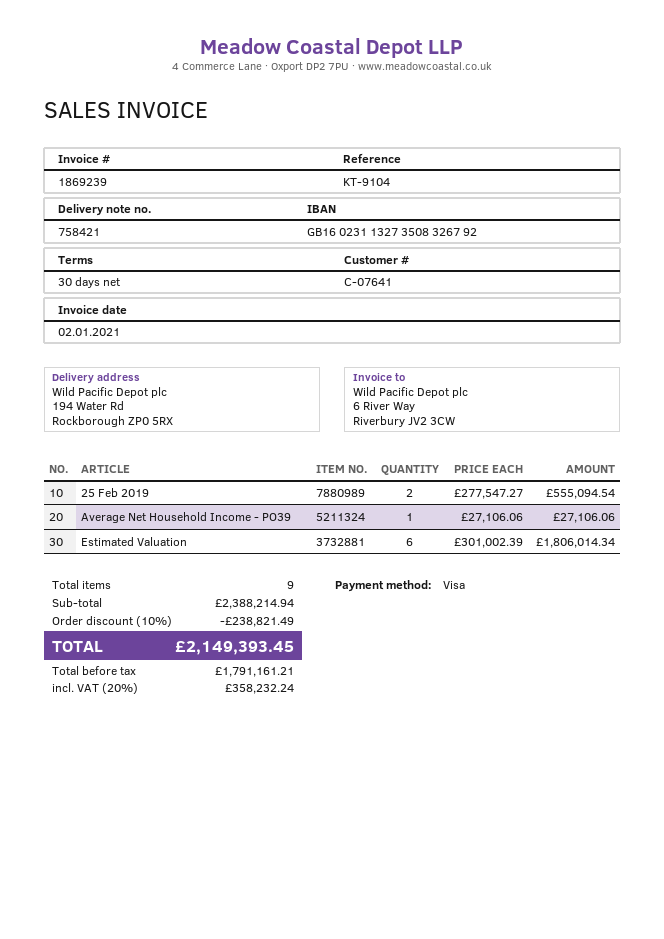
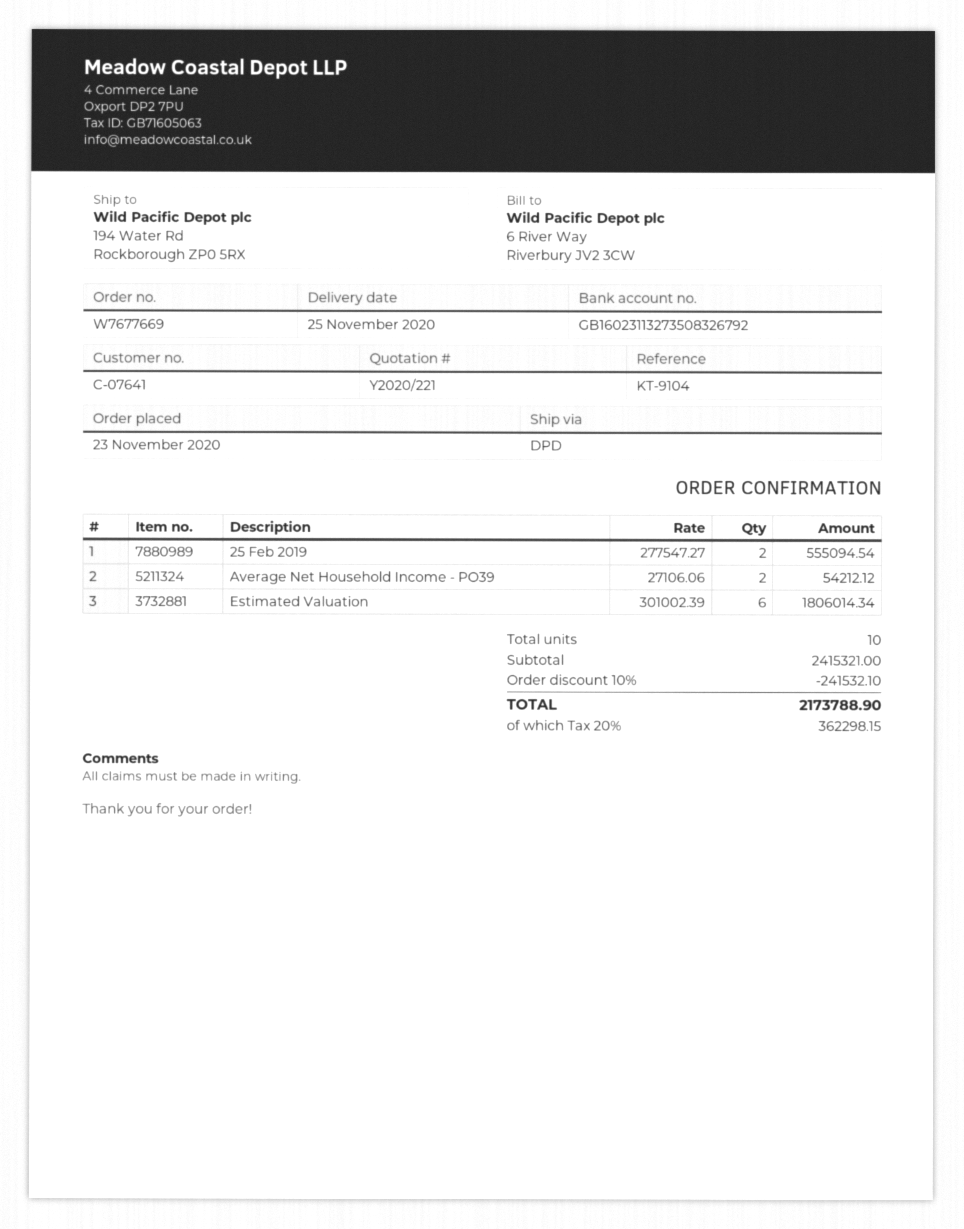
Average Net Household Income - PO39: 1 x 27106.06 = 27106.06 -> 2 x 27106.06 = 54212.12
total quantity: 9 -> 10
subtotal: 2388214.94 -> 2415321.00
discount: 10% = 238821.49 -> 10% = 241532.10
tax: 20% = 358232.24 -> 20% = 362298.15
total: 2149393.45 -> 2173788.90

